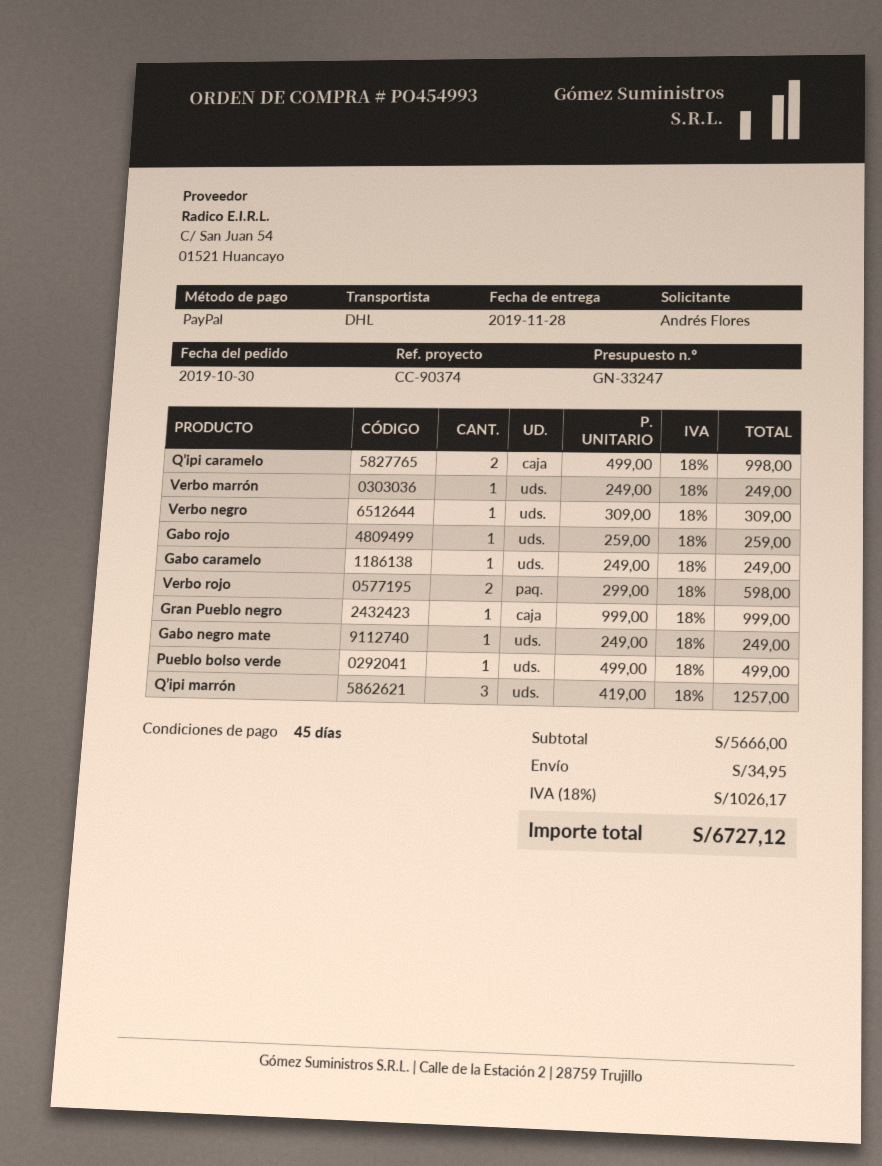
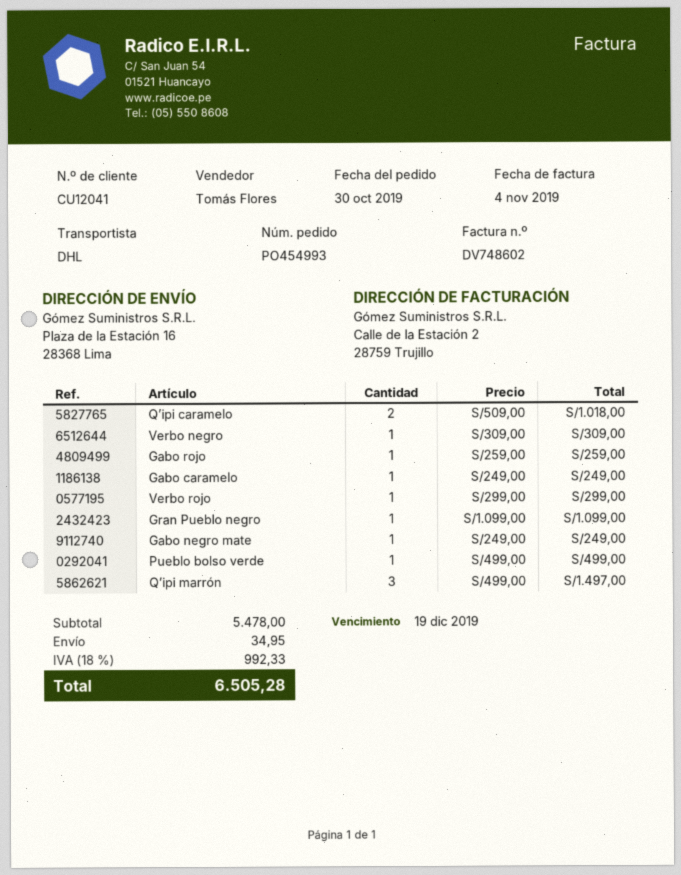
Q’ipi caramelo: 2 x 499.00 = 998.00 -> 2 x 509.00 = 1018.00
Verbo marrón: 1 x 249.00 = 249.00 -> none
Verbo rojo: 2 x 299.00 = 598.00 -> 1 x 299.00 = 299.00
Gran Pueblo negro: 1 x 999.00 = 999.00 -> 1 x 1099.00 = 1099.00
Q’ipi marrón: 3 x 419.00 = 1257.00 -> 3 x 499.00 = 1497.00
subtotal: 5666.00 -> 5478.00
tax: 18% = 1026.17 -> 18% = 992.33
total: 6727.12 -> 6505.28

